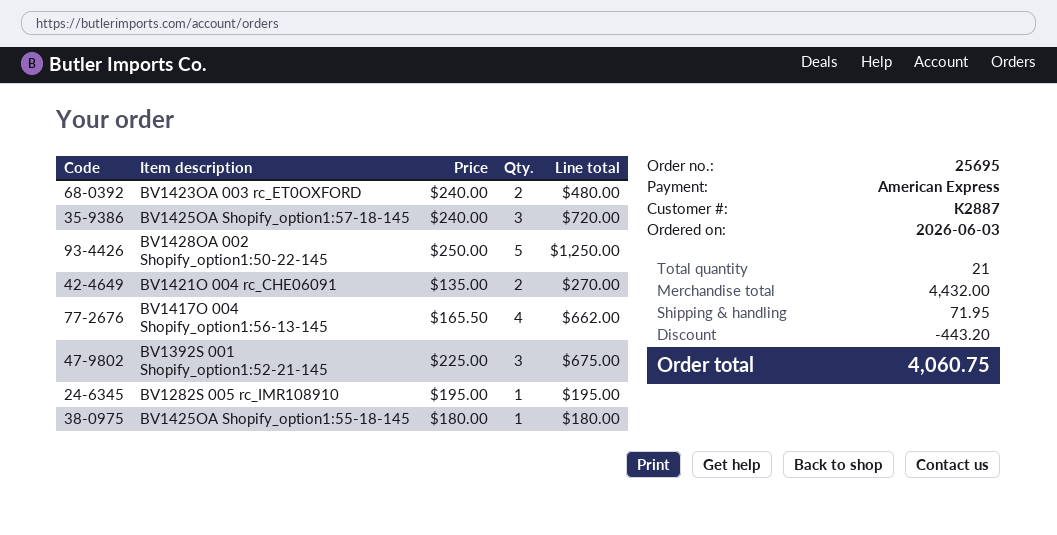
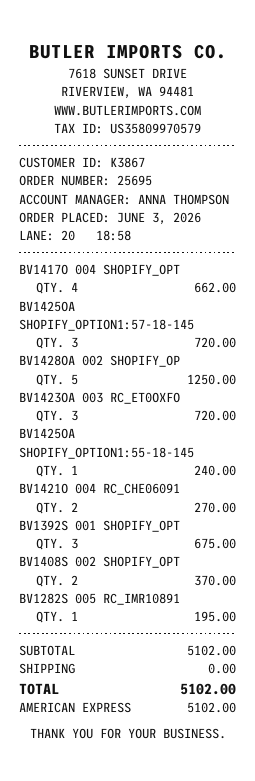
customer number: K2887 -> K3867
BV1423OA 003 rc_ET0OXFORD: 2 for 480.00 -> 3 for 720.00
BV1425OA Shopify_option1:55-18-145: 1 for 180.00 -> 1 for 240.00
BV1408S 002 SHOPIFY_OPT: none -> 2 for 370.00
subtotal: 4432.00 -> 5102.00
discount: 443.20 -> none
shipping: 71.95 -> 0.00
total: 4060.75 -> 5102.00

